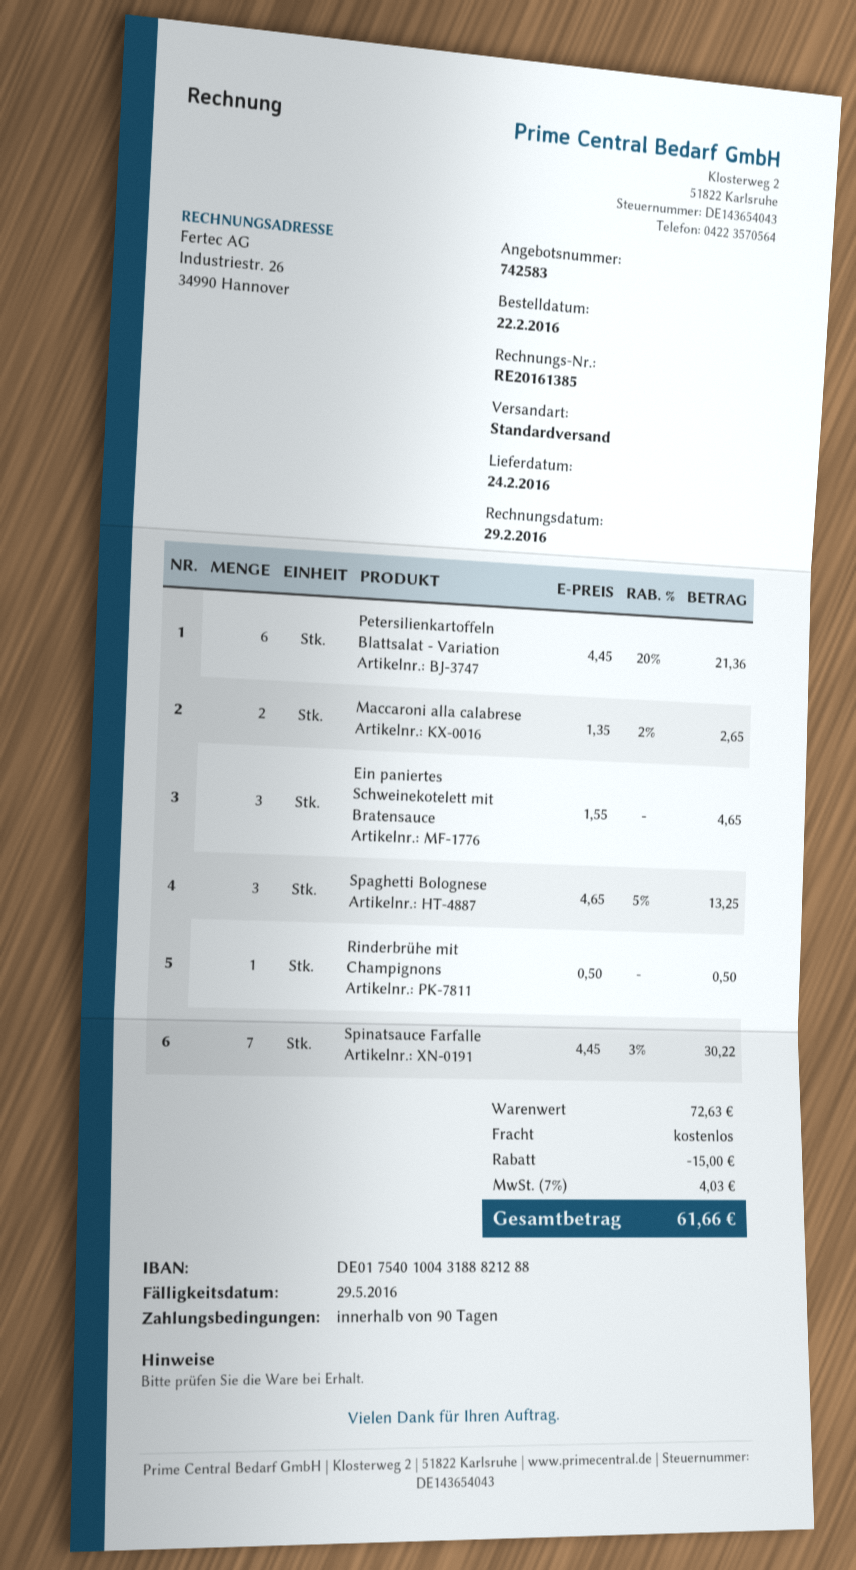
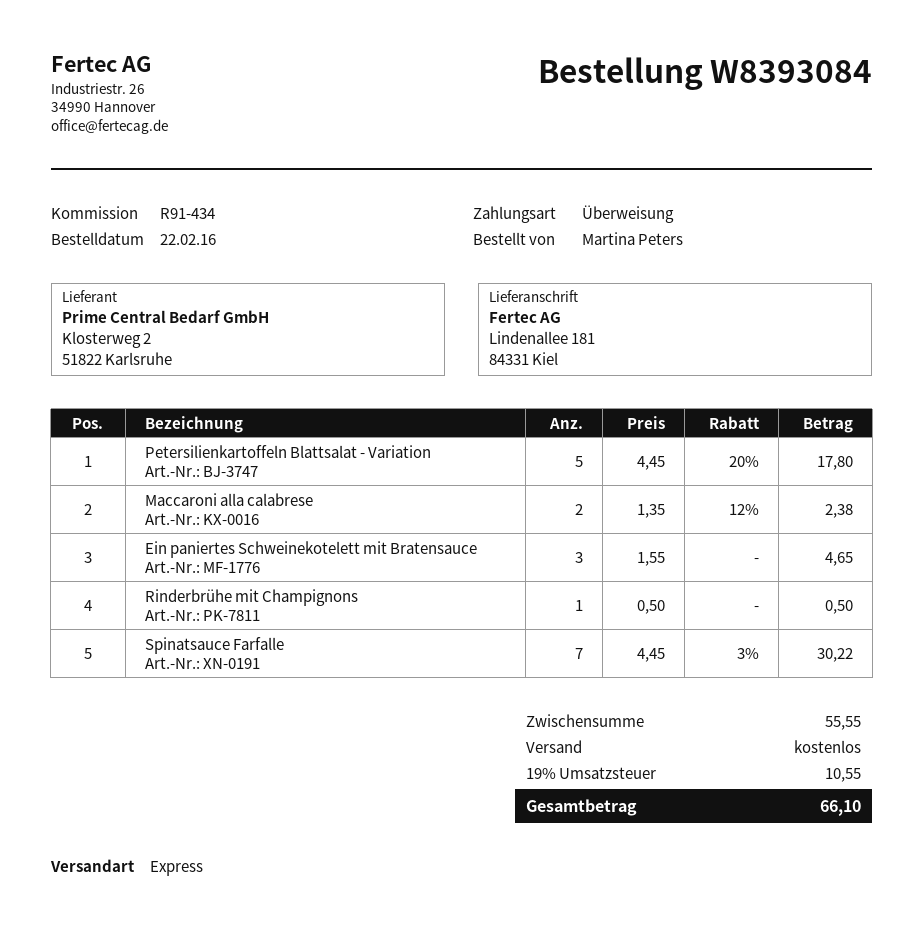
shipping method: standard -> express
Petersilienkartoffeln Blattsalat - Variation: 6 x 4.45 - 20% = 21.36 -> 5 x 4.45 - 20% = 17.80
Maccaroni alla calabrese: 2 x 1.35 - 2% = 2.65 -> 2 x 1.35 - 12% = 2.38
Spaghetti Bolognese: 3 x 4.65 - 5% = 13.25 -> none
subtotal: 72.63 -> 55.55
discount: 15.00 -> none
tax: 7% = 4.03 -> 19% = 10.55
total: 61.66 -> 66.10

